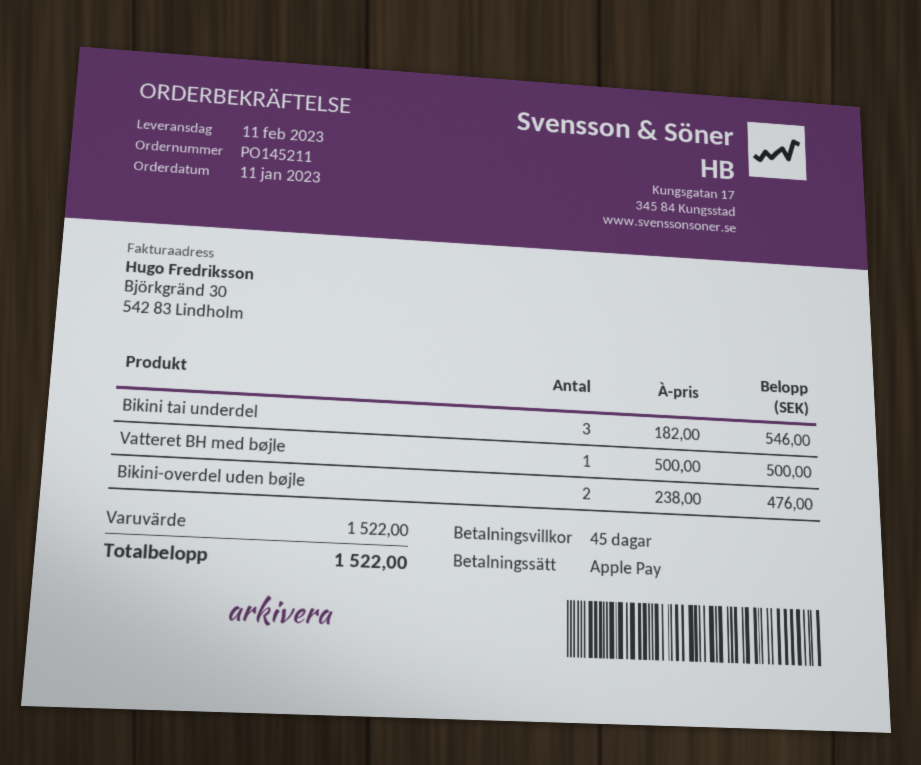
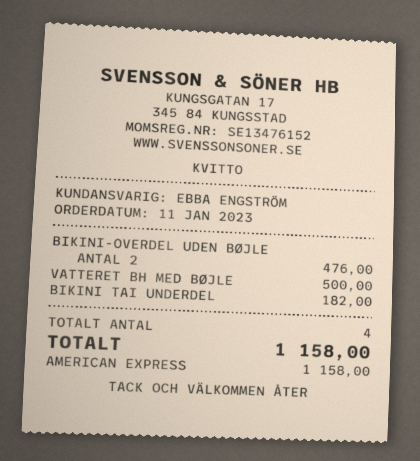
payment method: Apple Pay -> American Express
Bikini tai underdel: 3 for 546.00 -> 1 for 182.00
total: 1522.00 -> 1158.00

